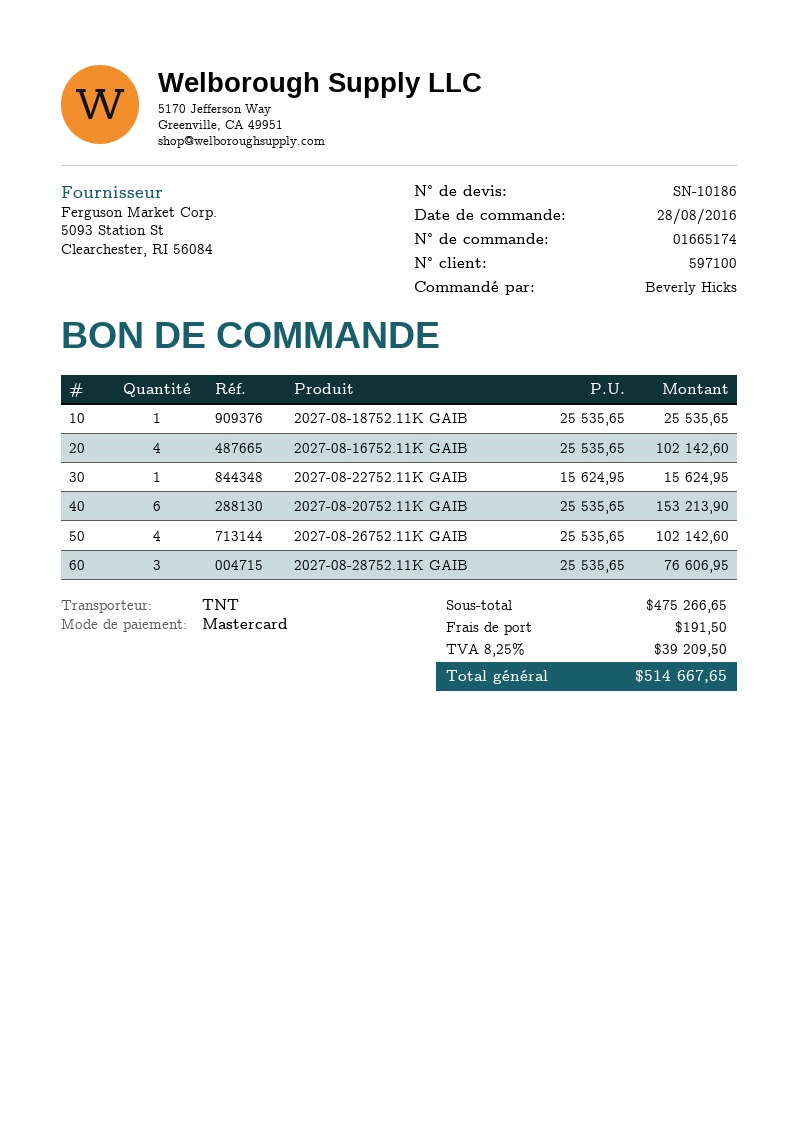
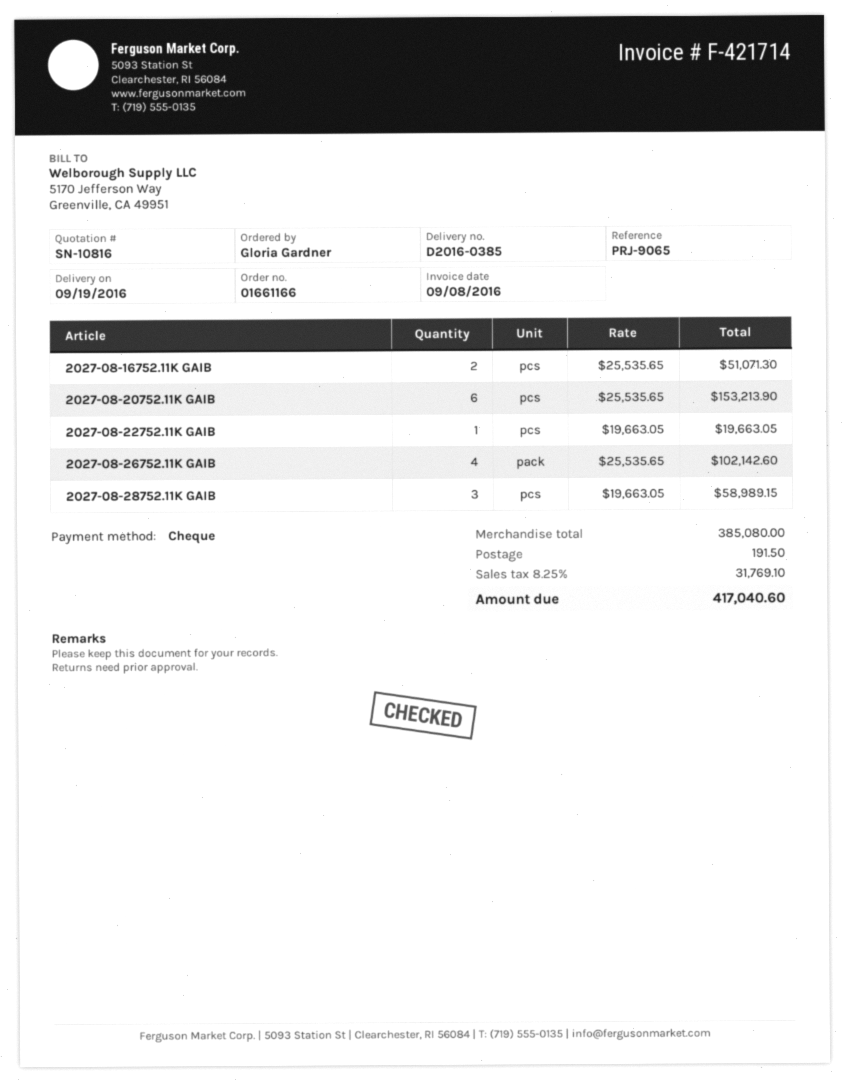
quote number: SN-10186 -> SN-10816
order number: 01665174 -> 01661166
ordered by: Beverly Hicks -> Gloria Gardner
payment method: Mastercard -> cheque
2027-08-18752.11K GAIB: 1 x 25535.65 = 25535.65 -> none
2027-08-16752.11K GAIB: 4 x 25535.65 = 102142.60 -> 2 x 25535.65 = 51071.30
2027-08-22752.11K GAIB: 1 x 15624.95 = 15624.95 -> 1 x 19663.05 = 19663.05
2027-08-28752.11K GAIB: 3 x 25535.65 = 76606.95 -> 3 x 19663.05 = 58989.15
subtotal: 475266.65 -> 385080.00
tax: 8.25% = 39209.50 -> 8.25% = 31769.10
total: 514667.65 -> 417040.60

